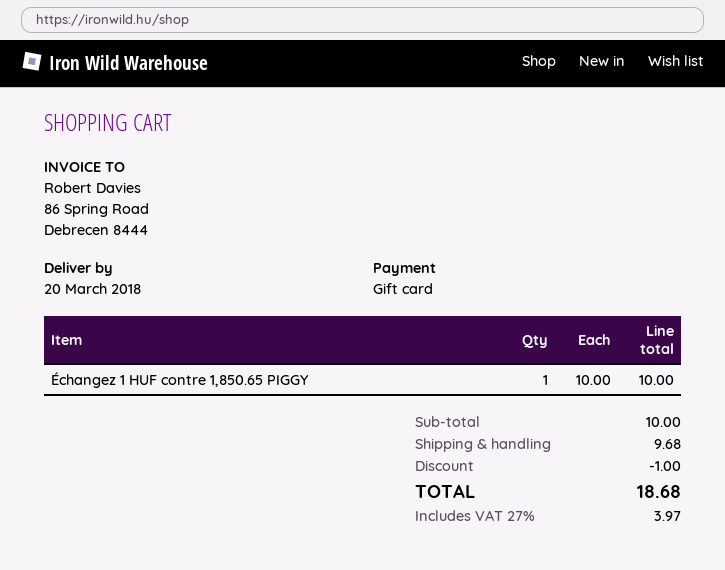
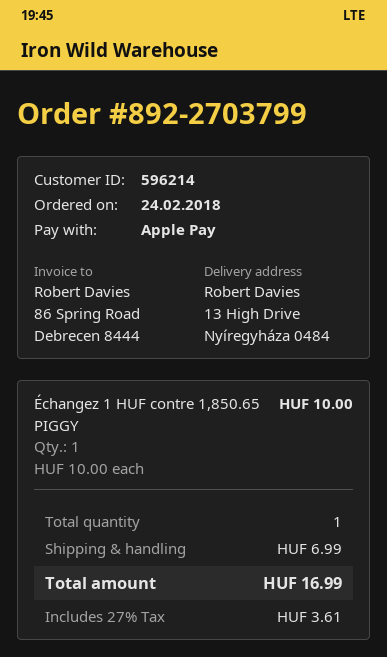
payment method: gift card -> Apple Pay
discount: 1.00 -> none
shipping: 9.68 -> 6.99
tax: 27% = 3.97 -> 27% = 3.61
total: 18.68 -> 16.99

